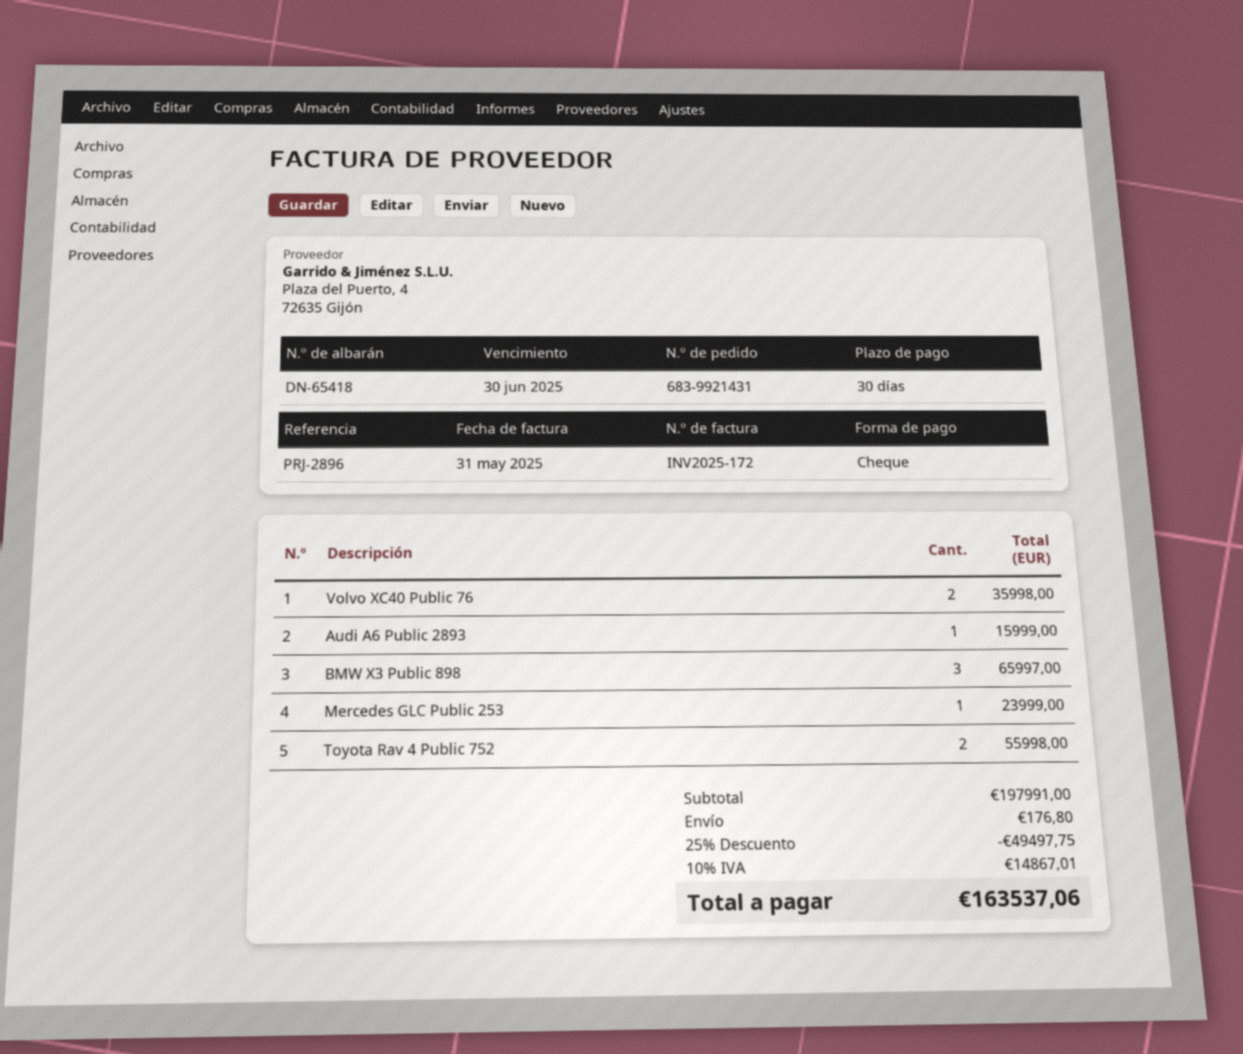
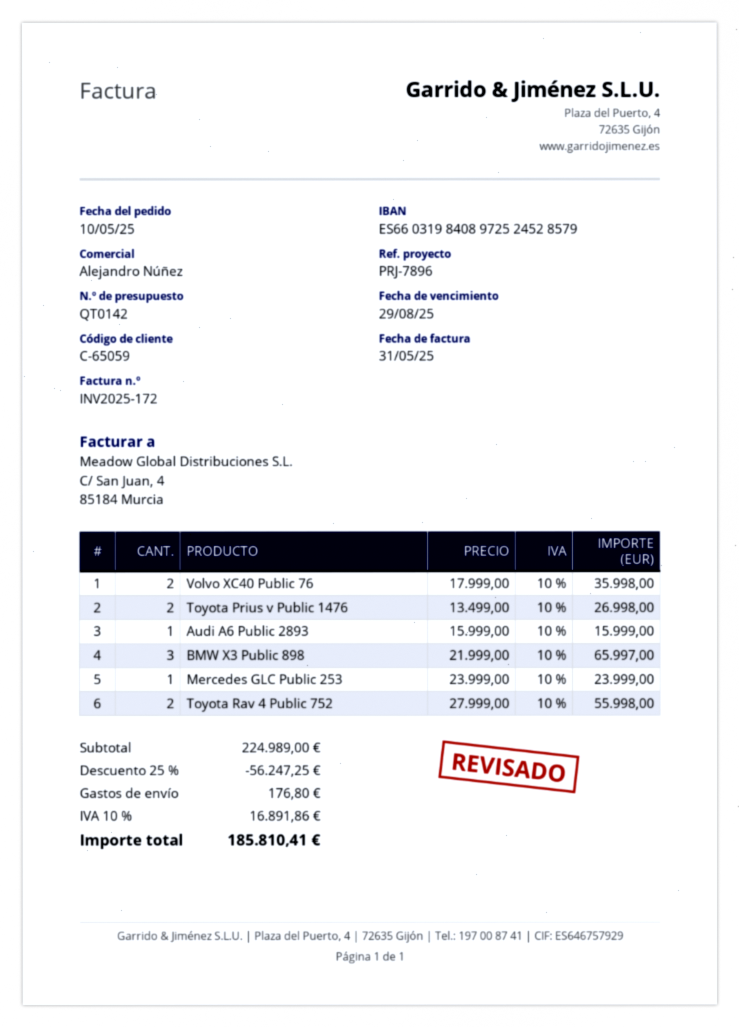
due date: 2025-06-30 -> 2025-08-29
reference: PRJ-2896 -> PRJ-7896
Toyota Prius v Public 1476: none -> 2 for 26998.00
subtotal: 197991.00 -> 224989.00
discount: 25% = 49497.75 -> 25% = 56247.25
tax: 10% = 14867.01 -> 10% = 16891.86
total: 163537.06 -> 185810.41

